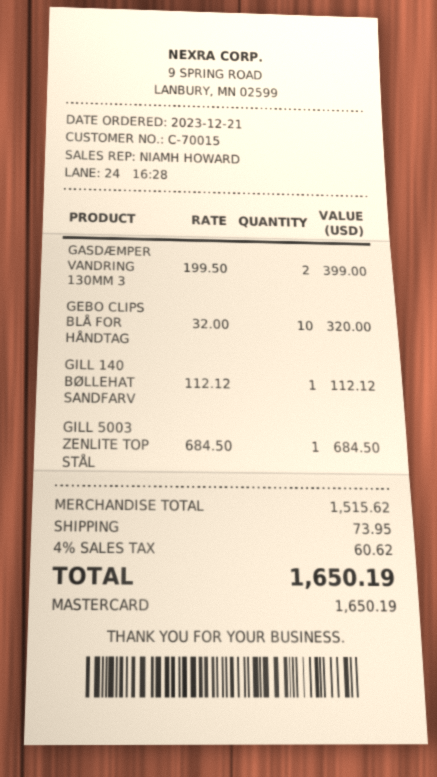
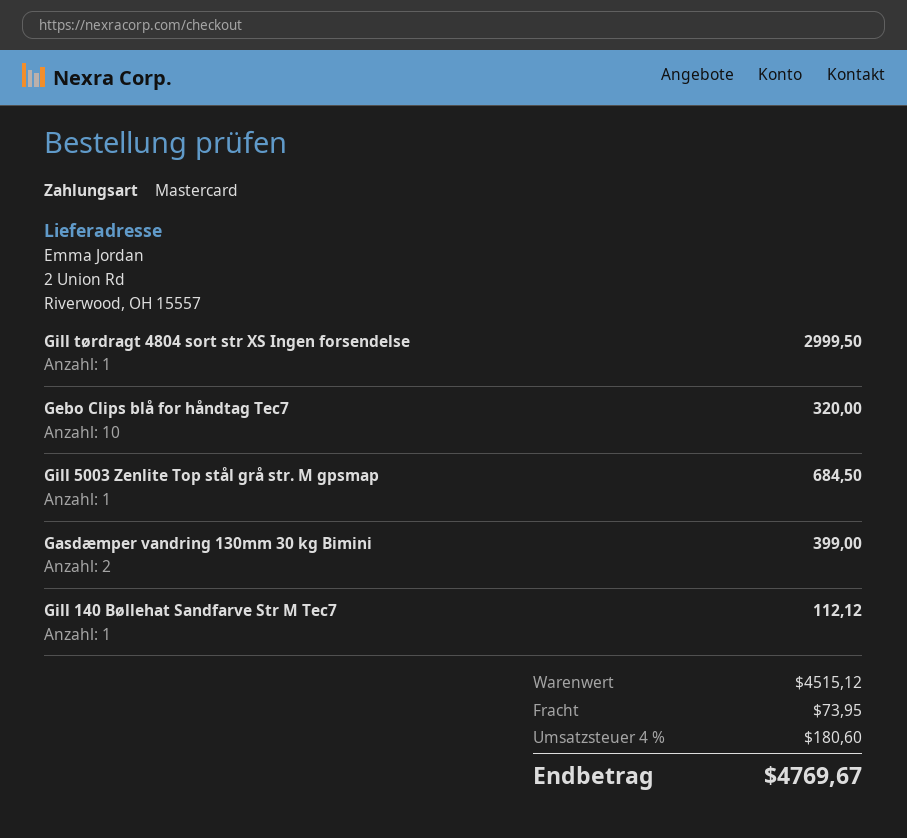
Gill tørdragt 4804 sort str XS Ingen forsendelse: none -> 1 for 2999.50
subtotal: 1515.62 -> 4515.12
tax: 4% = 60.62 -> 4% = 180.60
total: 1650.19 -> 4769.67

